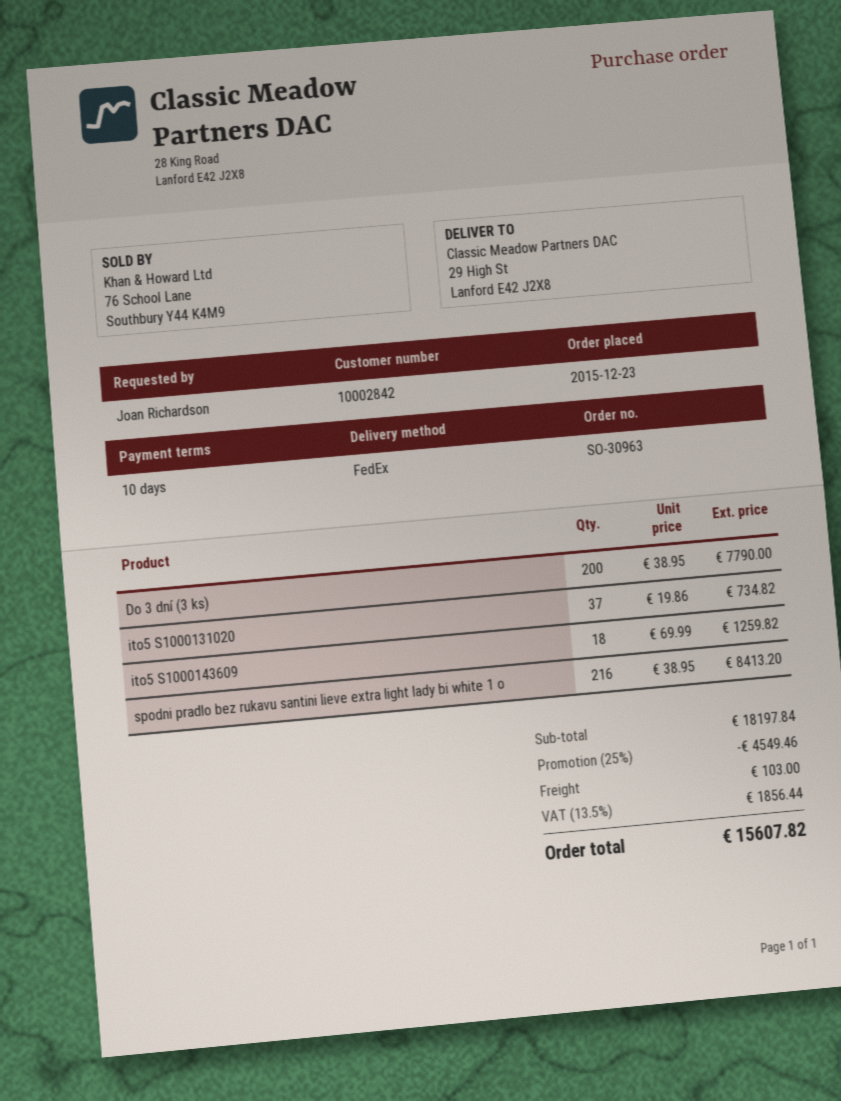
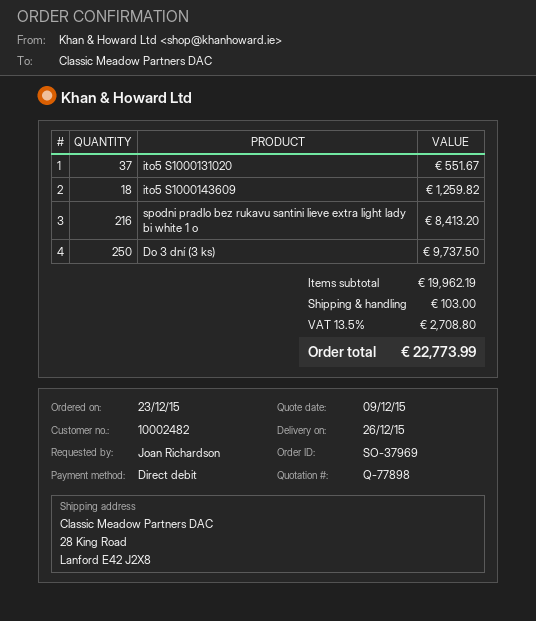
order number: SO-30963 -> SO-37969
customer number: 10002842 -> 10002482
ship to: 29 High St, Lanford E42 J2X8 -> 28 King Road, Lanford E42 J2X8
Do 3 dní (3 ks): 200 for 7790.00 -> 250 for 9737.50
ito5 S1000131020: 37 for 734.82 -> 37 for 551.67
subtotal: 18197.84 -> 19962.19
discount: 25% = 4549.46 -> none
tax: 13.5% = 1856.44 -> 13.5% = 2708.80
total: 15607.82 -> 22773.99

